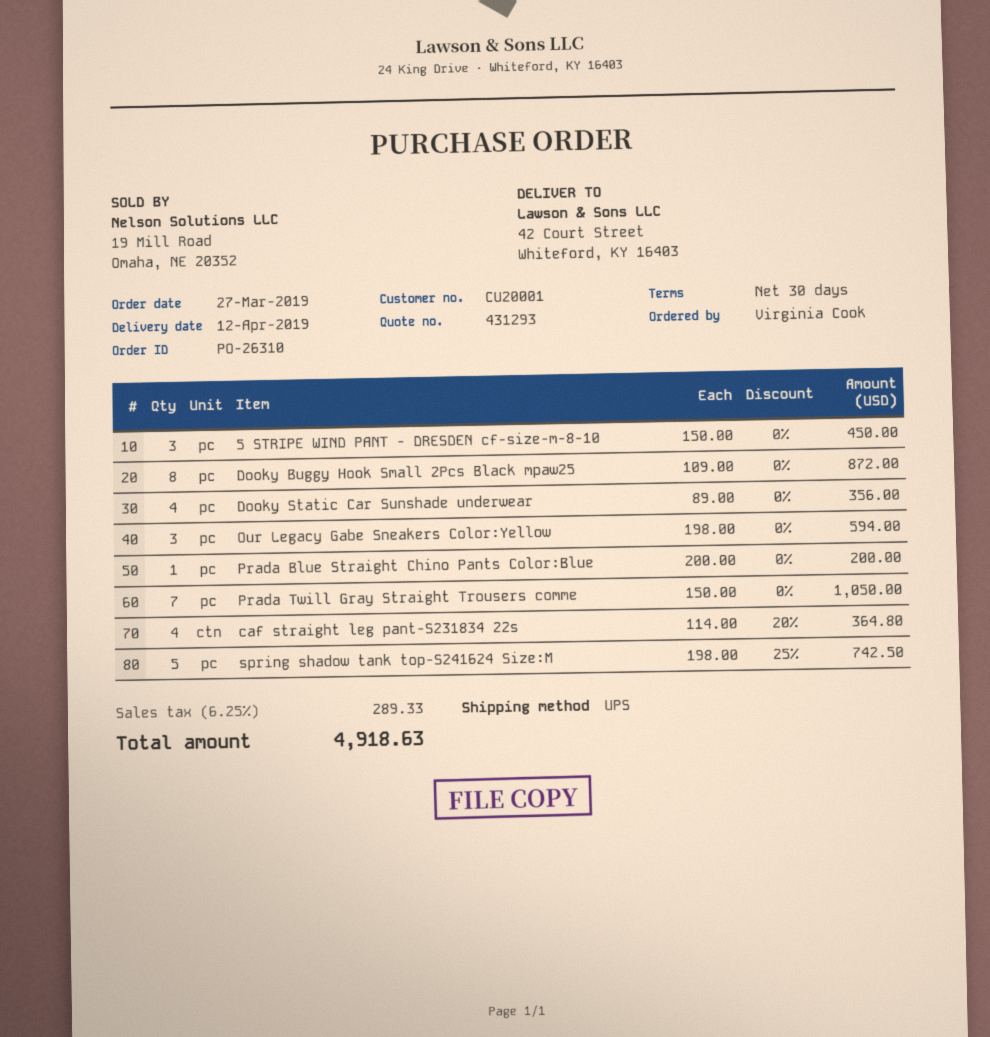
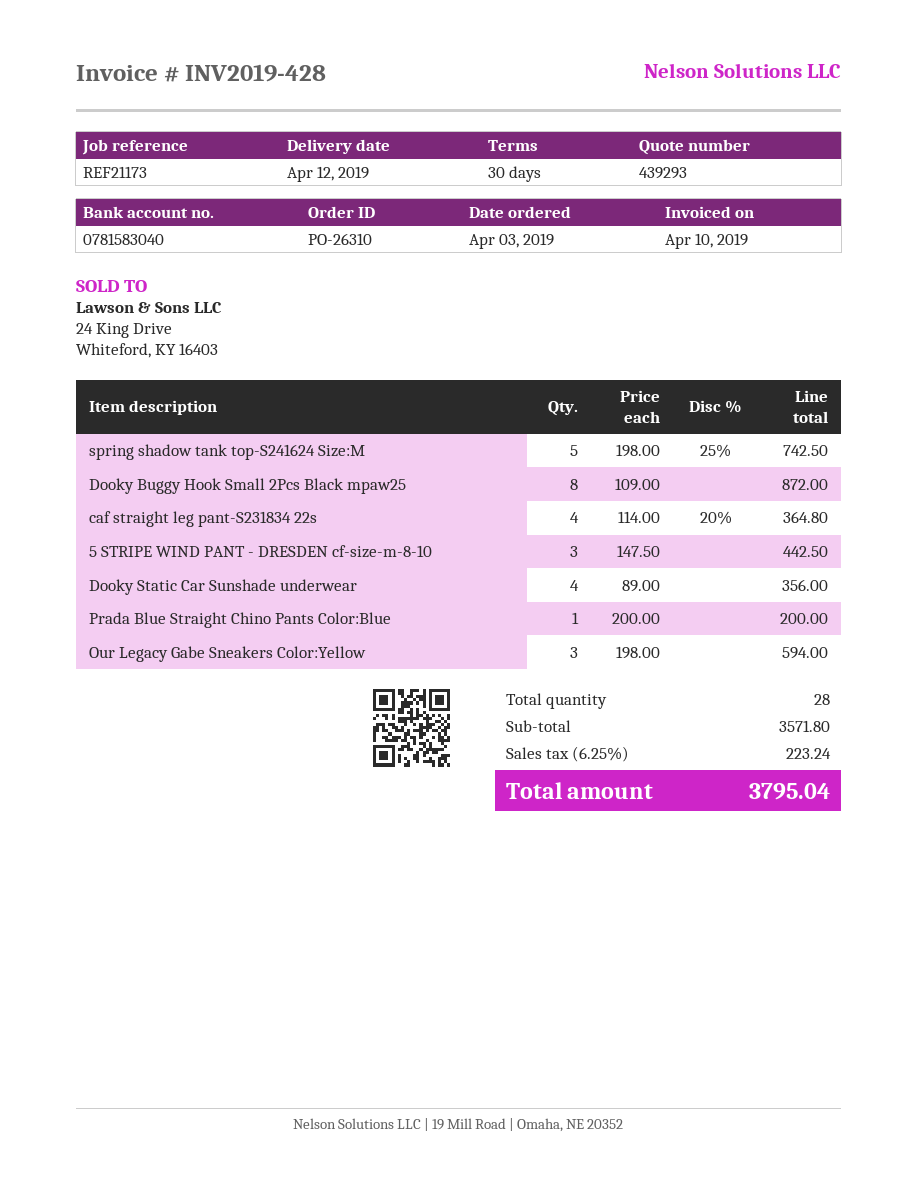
quote number: 431293 -> 439293
order date: 2019-03-27 -> 2019-04-03
5 STRIPE WIND PANT - DRESDEN cf-size-m-8-10: 3 x 150.00 = 450.00 -> 3 x 147.50 = 442.50
Prada Twill Gray Straight Trousers comme: 7 x 150.00 = 1050.00 -> none
tax: 6.25% = 289.33 -> 6.25% = 223.24
total: 4918.63 -> 3795.04

